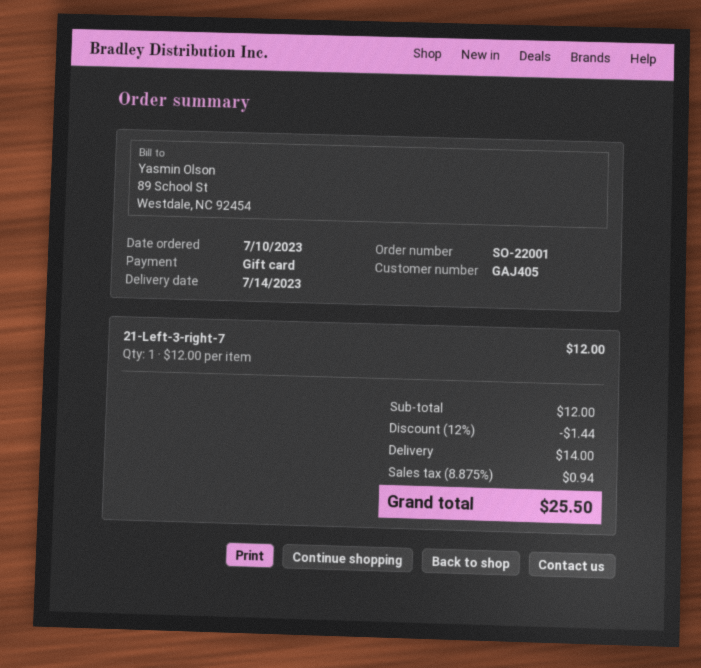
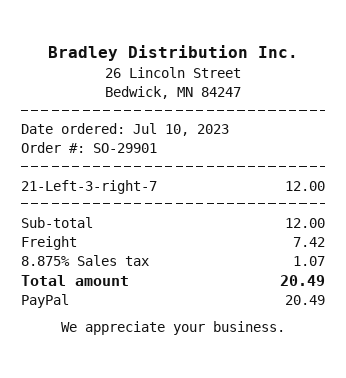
order number: SO-22001 -> SO-29901
payment method: gift card -> PayPal
discount: 12% = 1.44 -> none
shipping: 14.00 -> 7.42
tax: 8.875% = 0.94 -> 8.875% = 1.07
total: 25.50 -> 20.49

